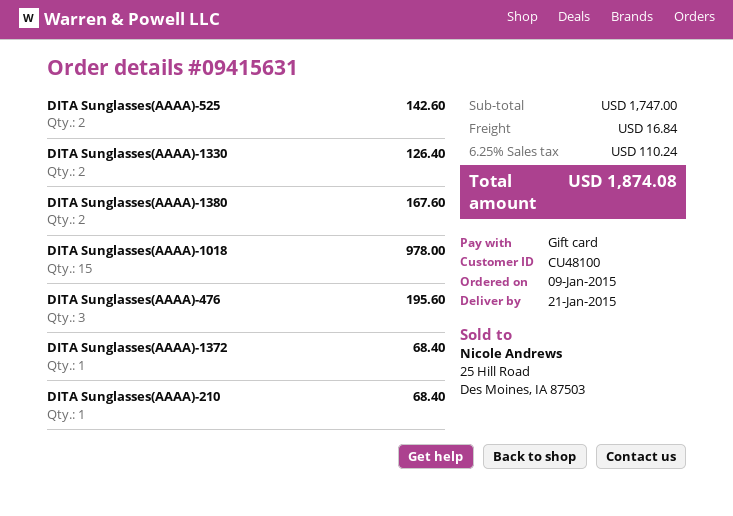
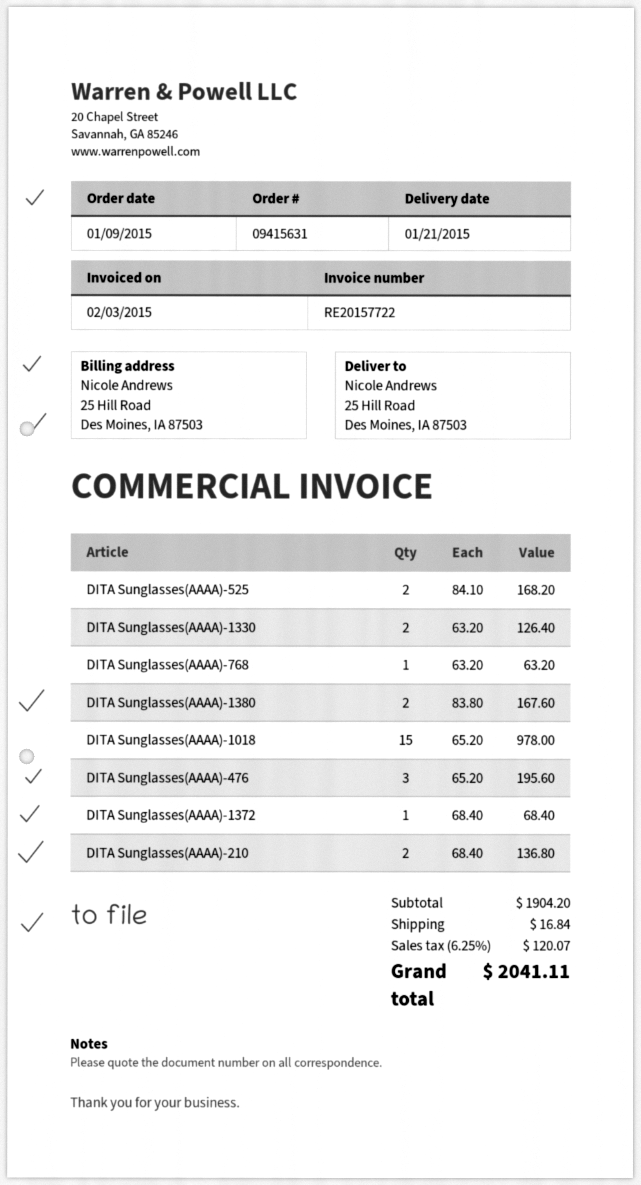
DITA Sunglasses(AAAA)-525: 2 for 142.60 -> 2 for 168.20
DITA Sunglasses(AAAA)-210: 1 for 68.40 -> 2 for 136.80
DITA Sunglasses(AAAA)-768: none -> 1 for 63.20
subtotal: 1747.00 -> 1904.20
tax: 6.25% = 110.24 -> 6.25% = 120.07
total: 1874.08 -> 2041.11

